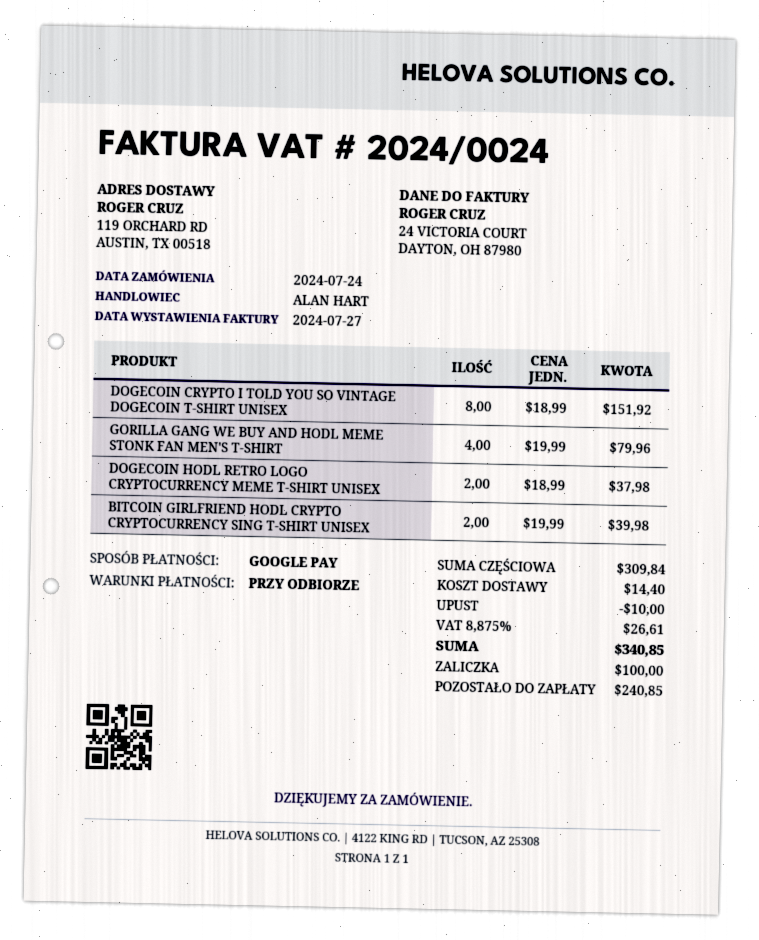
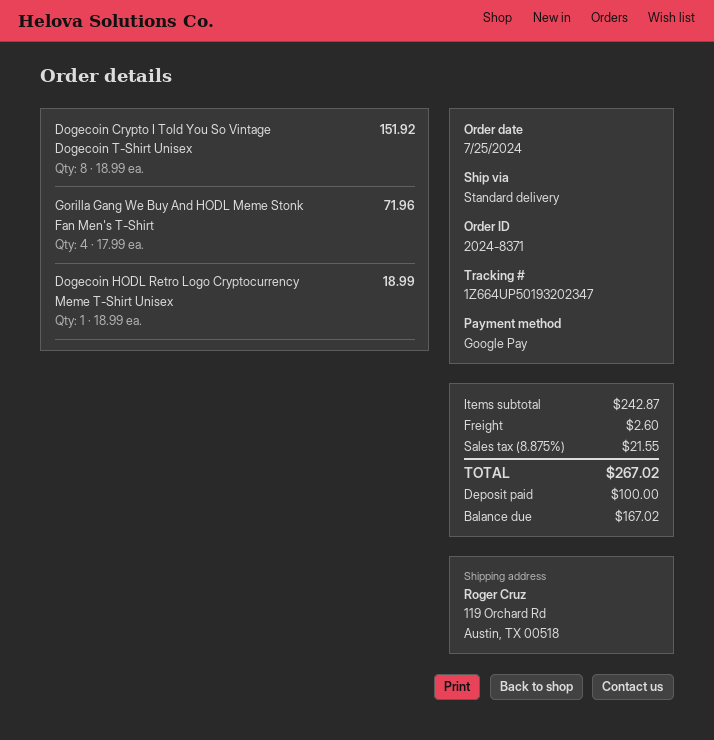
order date: 2024-07-24 -> 2024-07-25
GORILLA GANG WE BUY AND HODL MEME STONK FAN MEN'S T-SHIRT: 4 x 19.99 = 79.96 -> 4 x 17.99 = 71.96
DOGECOIN HODL RETRO LOGO CRYPTOCURRENCY MEME T-SHIRT UNISEX: 2 x 18.99 = 37.98 -> 1 x 18.99 = 18.99
BITCOIN GIRLFRIEND HODL CRYPTO CRYPTOCURRENCY SING T-SHIRT UNISEX: 2 x 19.99 = 39.98 -> none
subtotal: 309.84 -> 242.87
discount: 10.00 -> none
shipping: 14.40 -> 2.60
tax: 8.875% = 26.61 -> 8.875% = 21.55
total: 340.85 -> 267.02
balance: 240.85 -> 167.02

